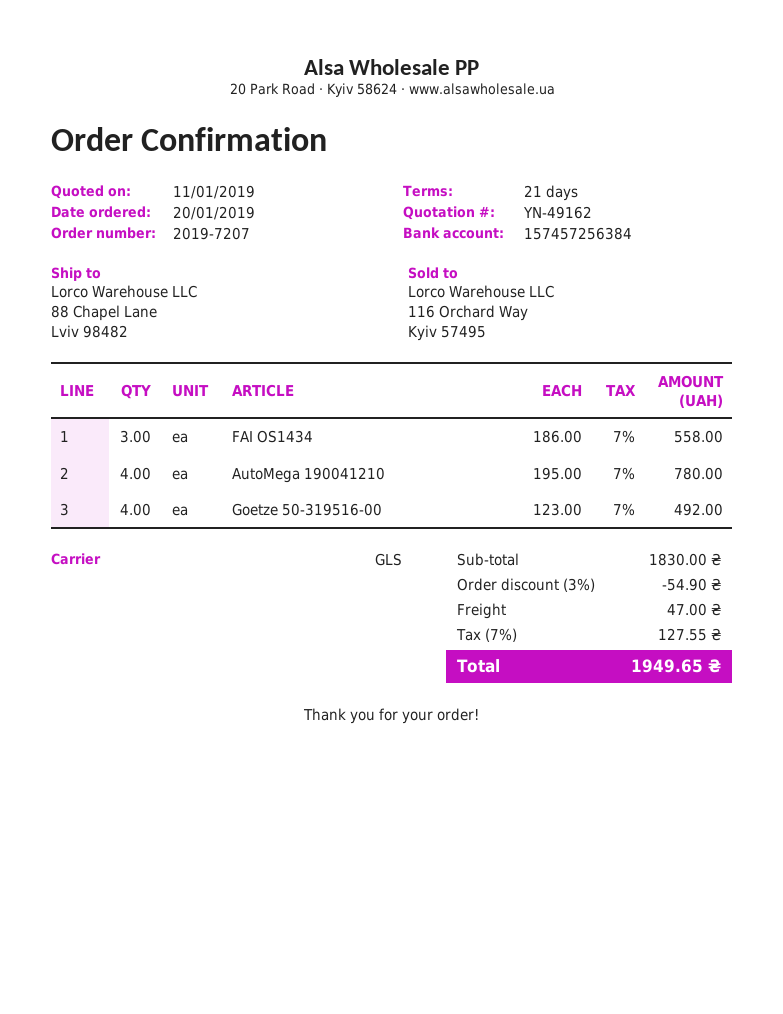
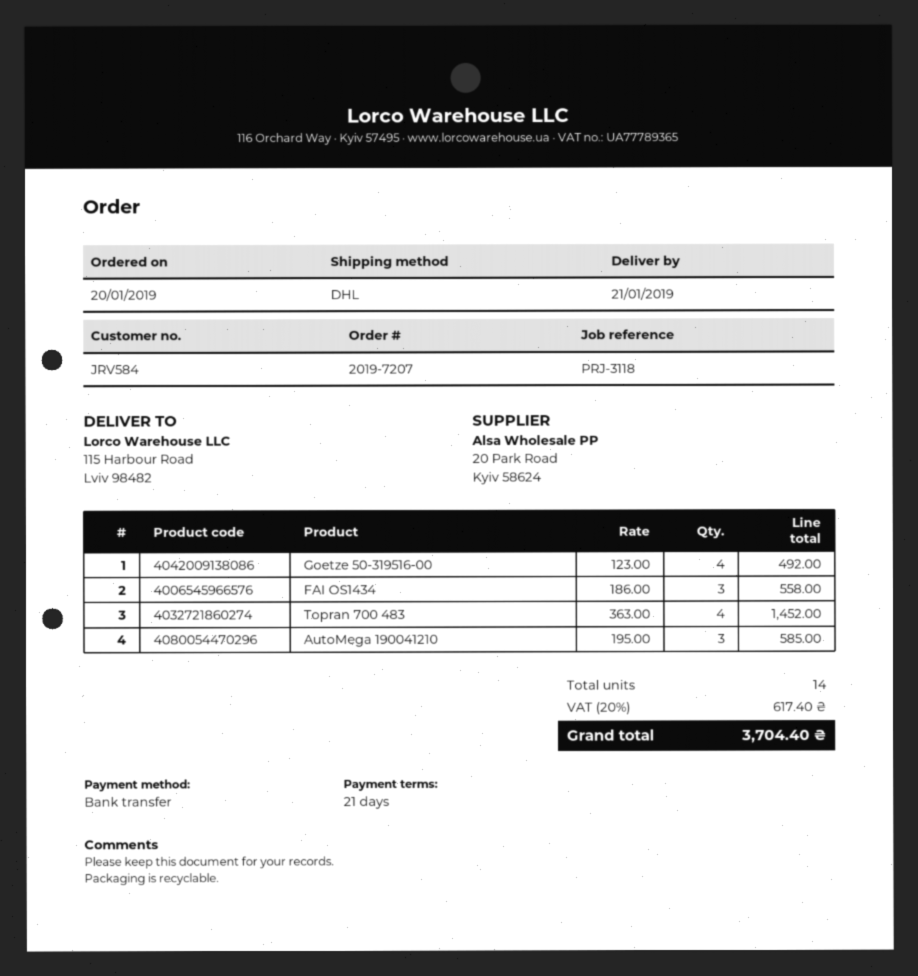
shipping method: GLS -> DHL
ship to: 88 Chapel Lane, Lviv 98482 -> 115 Harbour Road, Lviv 98482
AutoMega 190041210: 4 x 195.00 = 780.00 -> 3 x 195.00 = 585.00
Topran 700 483: none -> 4 x 363.00 = 1452.00
discount: 3% = 54.90 -> none
shipping: 47.00 -> none
tax: 7% = 127.55 -> 20% = 617.40
total: 1949.65 -> 3704.40

